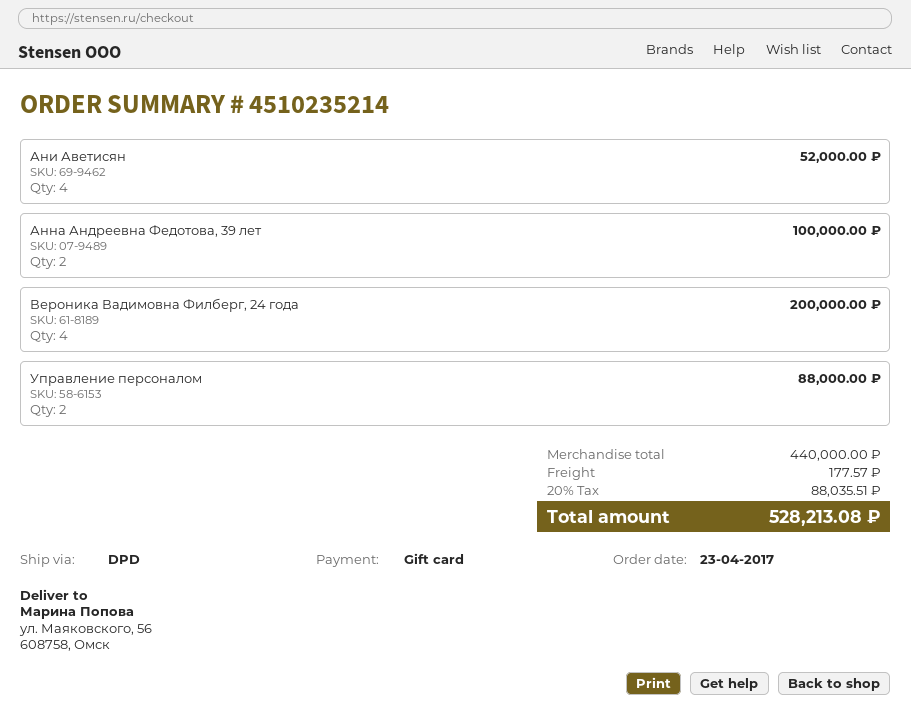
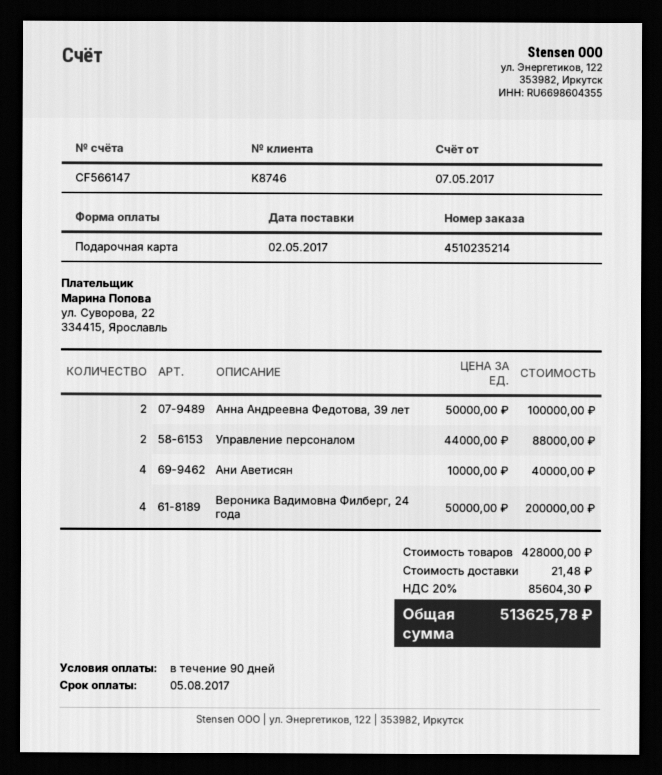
Ани Аветисян: 4 for 52000.00 -> 4 for 40000.00
subtotal: 440000.00 -> 428000.00
shipping: 177.57 -> 21.48
tax: 20% = 88035.51 -> 20% = 85604.30
total: 528213.08 -> 513625.78

